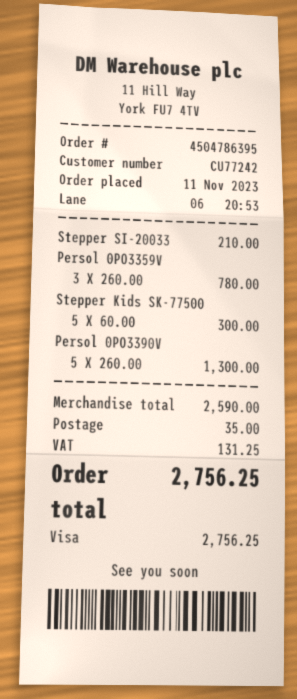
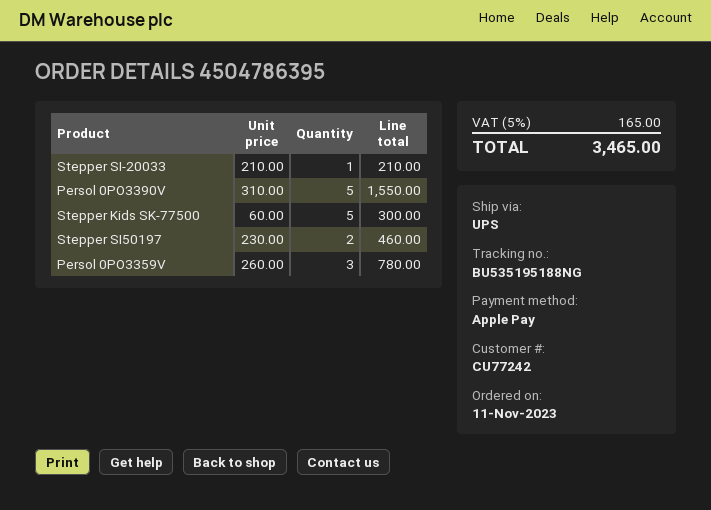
payment method: Visa -> Apple Pay
Persol 0PO3390V: 5 x 260.00 = 1300.00 -> 5 x 310.00 = 1550.00
Stepper SI50197: none -> 2 x 230.00 = 460.00
shipping: 35.00 -> none
tax: 131.25 -> 165.00
total: 2756.25 -> 3465.00

